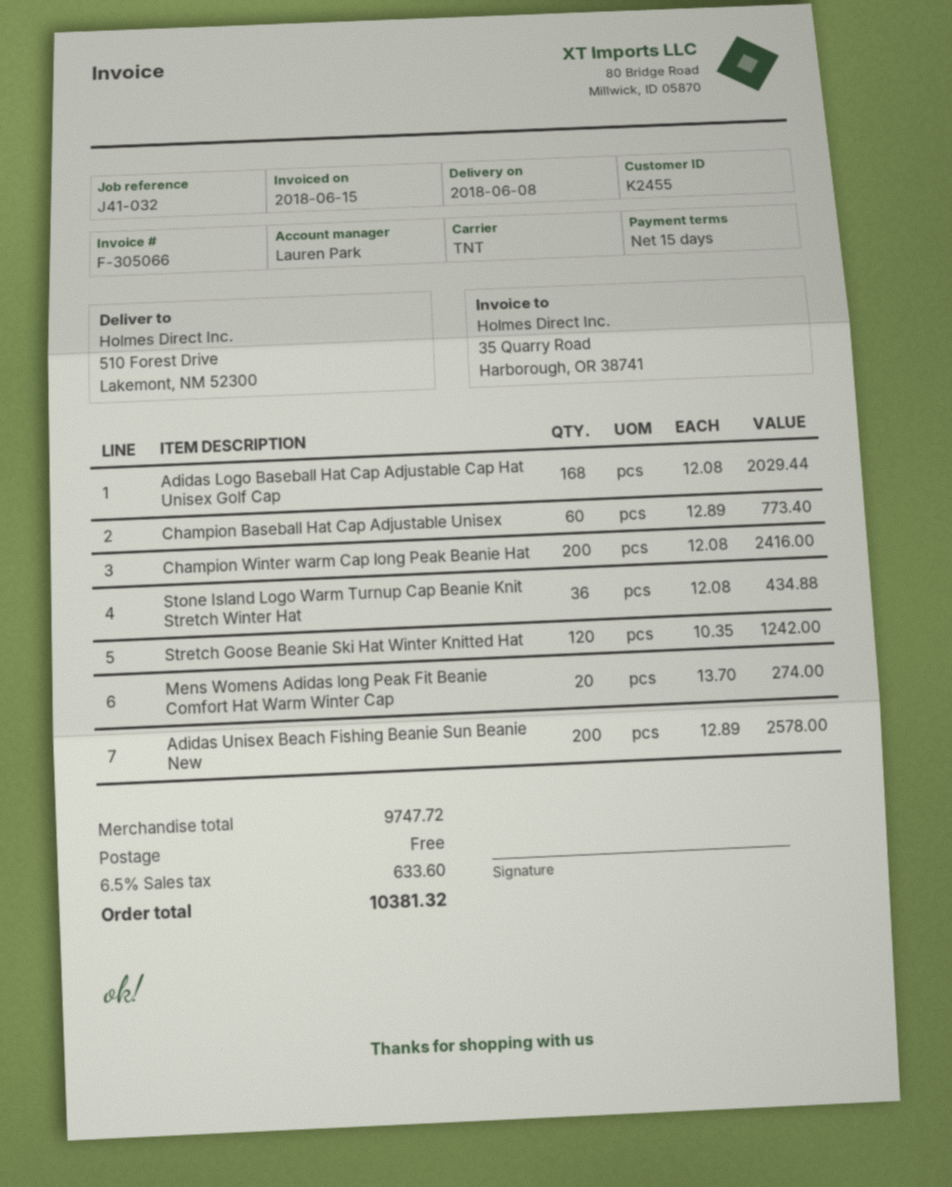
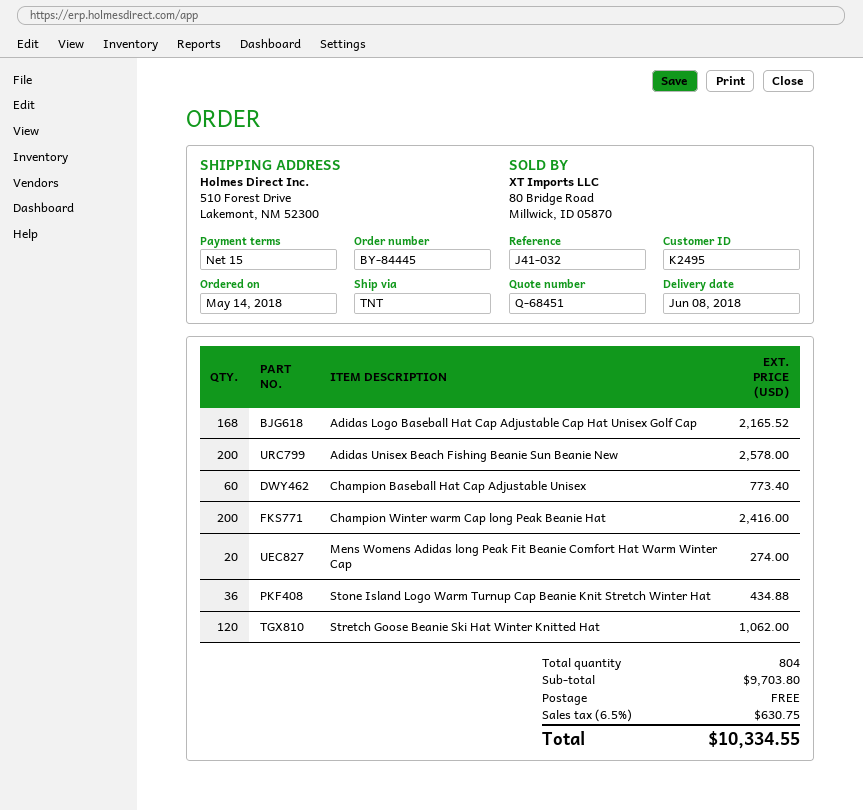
customer number: K2455 -> K2495
Adidas Logo Baseball Hat Cap Adjustable Cap Hat Unisex Golf Cap: 168 for 2029.44 -> 168 for 2165.52
Stretch Goose Beanie Ski Hat Winter Knitted Hat: 120 for 1242.00 -> 120 for 1062.00
subtotal: 9747.72 -> 9703.80
tax: 6.5% = 633.60 -> 6.5% = 630.75
total: 10381.32 -> 10334.55

